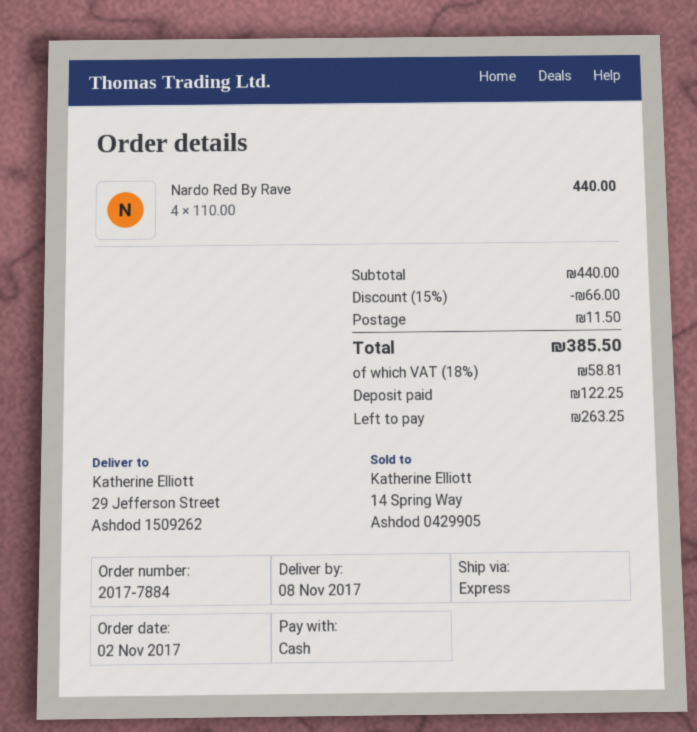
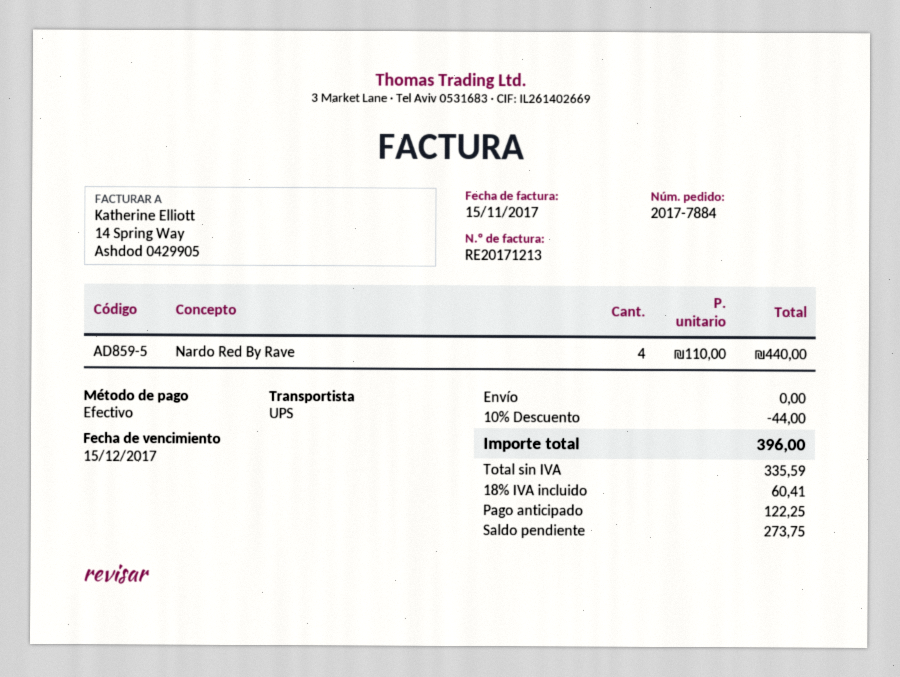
shipping method: express -> UPS
discount: 15% = 66.00 -> 10% = 44.00
shipping: 11.50 -> 0.00
tax: 18% = 58.81 -> 18% = 60.41
total: 385.50 -> 396.00
balance: 263.25 -> 273.75

